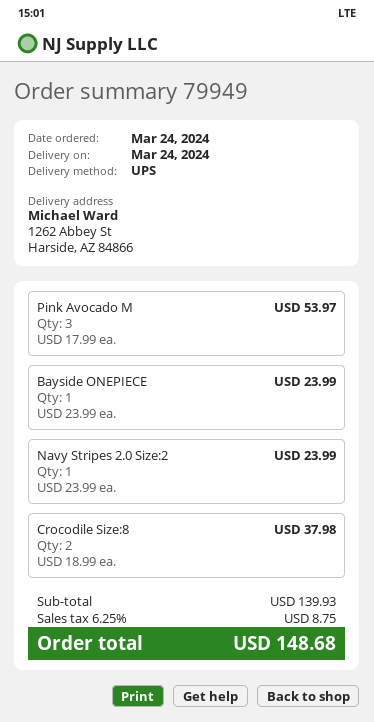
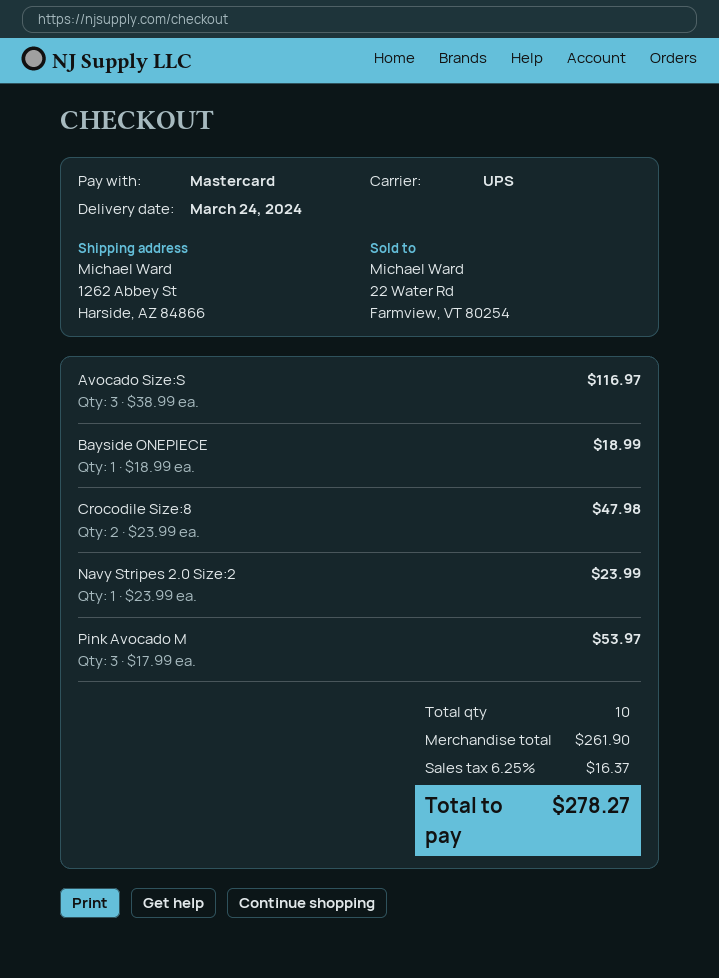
Bayside ONEPIECE: 1 x 23.99 = 23.99 -> 1 x 18.99 = 18.99
Crocodile Size:8: 2 x 18.99 = 37.98 -> 2 x 23.99 = 47.98
Avocado Size:S: none -> 3 x 38.99 = 116.97
subtotal: 139.93 -> 261.90
tax: 6.25% = 8.75 -> 6.25% = 16.37
total: 148.68 -> 278.27

